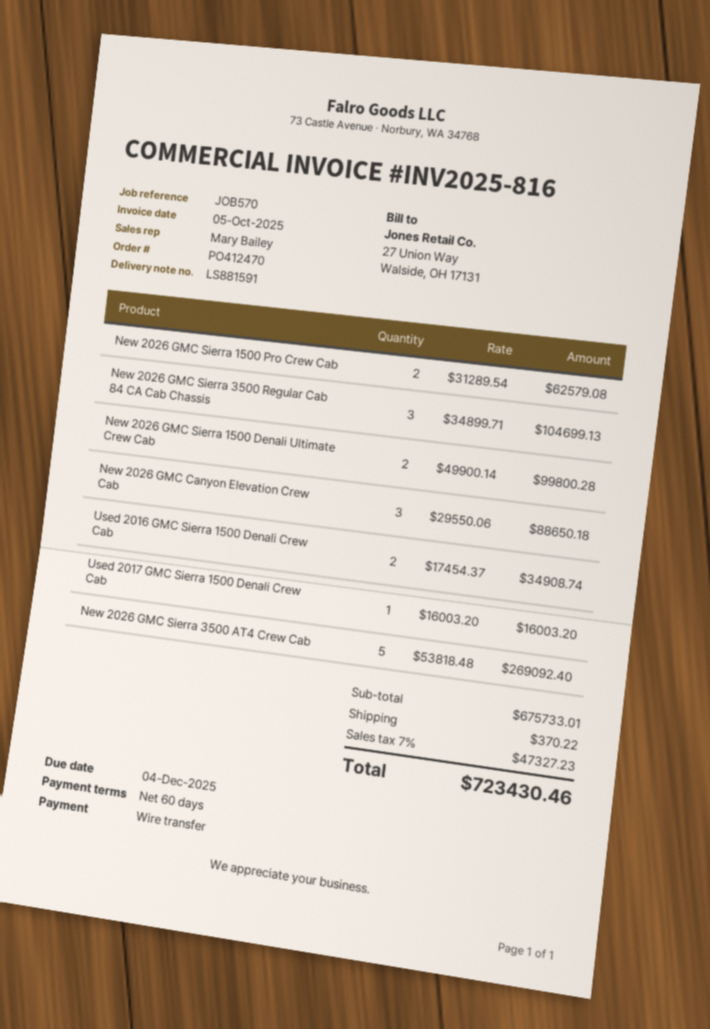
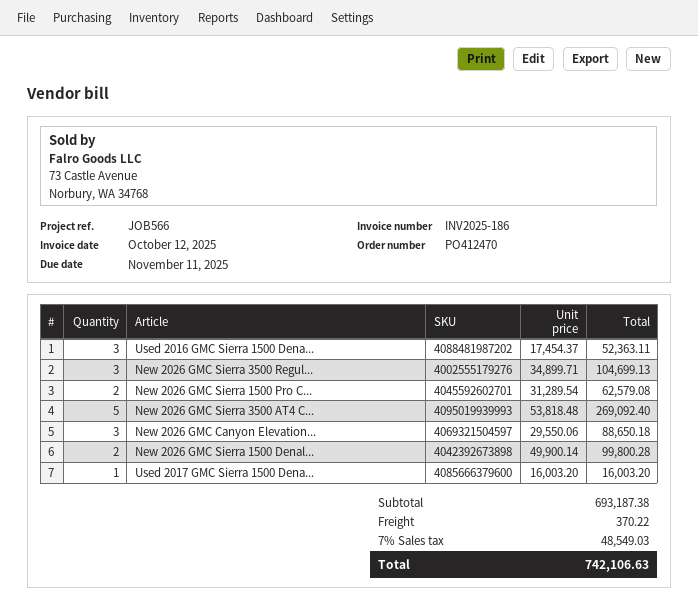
invoice number: INV2025-816 -> INV2025-186
invoice date: 2025-10-05 -> 2025-10-12
due date: 2025-12-04 -> 2025-11-11
reference: JOB570 -> JOB566
Used 2016 GMC Sierra 1500 Denali Crew Cab: 2 x 17454.37 = 34908.74 -> 3 x 17454.37 = 52363.11
subtotal: 675733.01 -> 693187.38
tax: 7% = 47327.23 -> 7% = 48549.03
total: 723430.46 -> 742106.63

